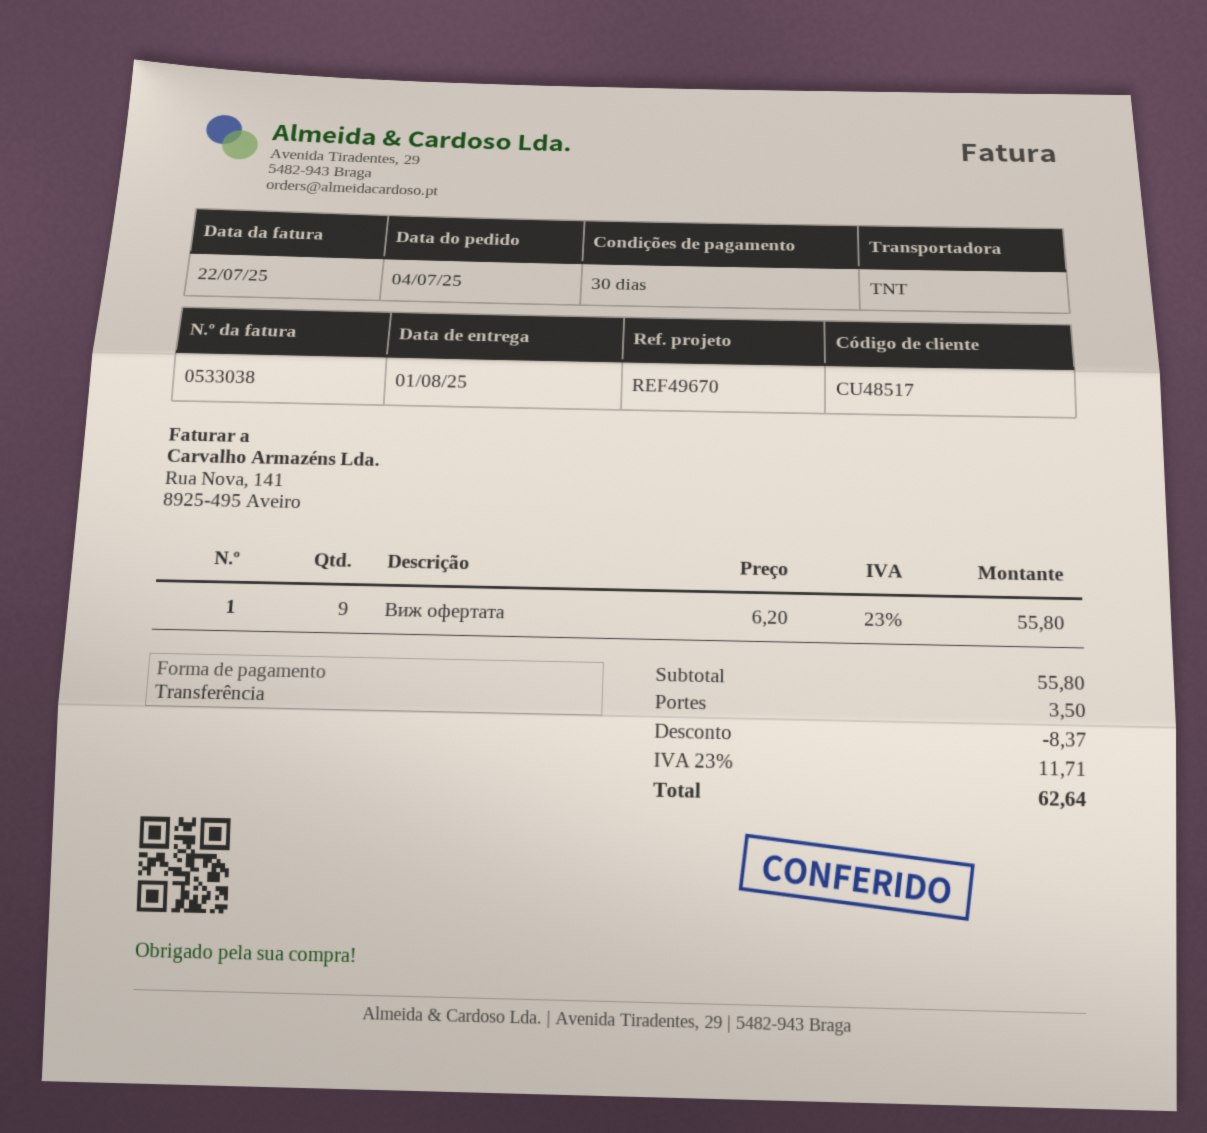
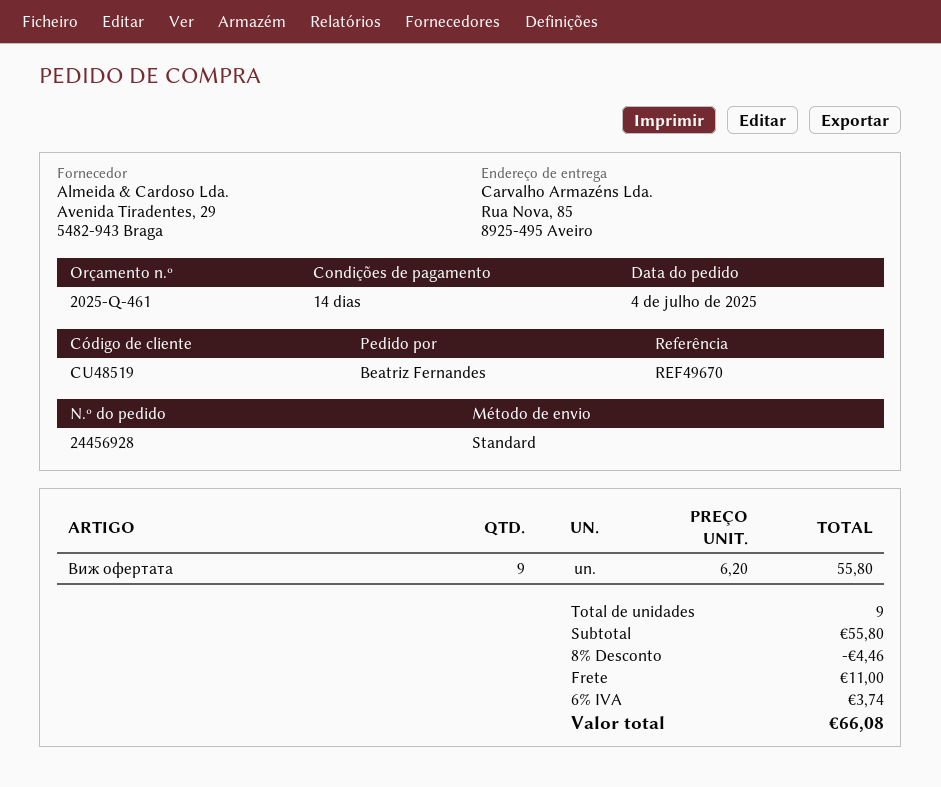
payment terms: 30 days -> 14 days
customer number: CU48517 -> CU48519
shipping method: TNT -> standard
discount: 8.37 -> 4.46
shipping: 3.50 -> 11.00
tax: 23% = 11.71 -> 6% = 3.74
total: 62.64 -> 66.08

